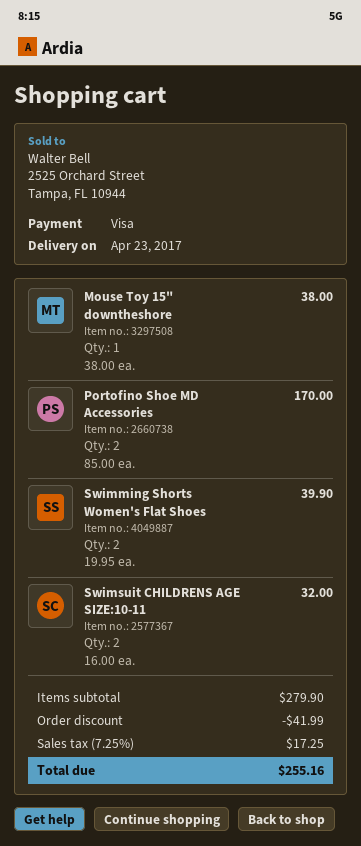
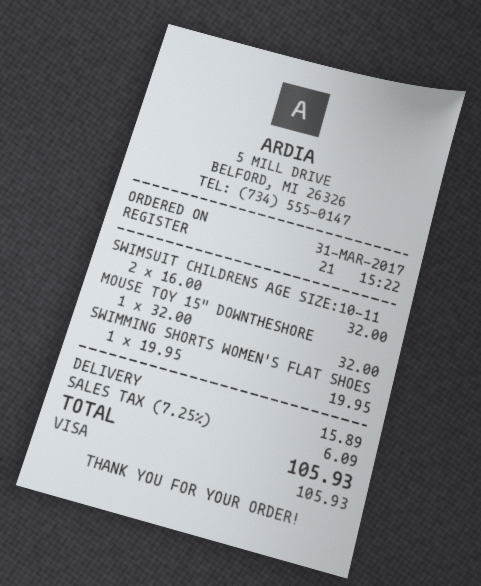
Mouse Toy 15" downtheshore: 1 x 38.00 = 38.00 -> 1 x 32.00 = 32.00
Portofino Shoe MD Accessories: 2 x 85.00 = 170.00 -> none
Swimming Shorts Women's Flat Shoes: 2 x 19.95 = 39.90 -> 1 x 19.95 = 19.95
discount: 41.99 -> none
shipping: none -> 15.89
tax: 7.25% = 17.25 -> 7.25% = 6.09
total: 255.16 -> 105.93

